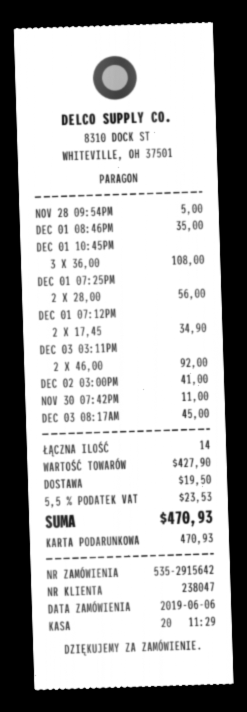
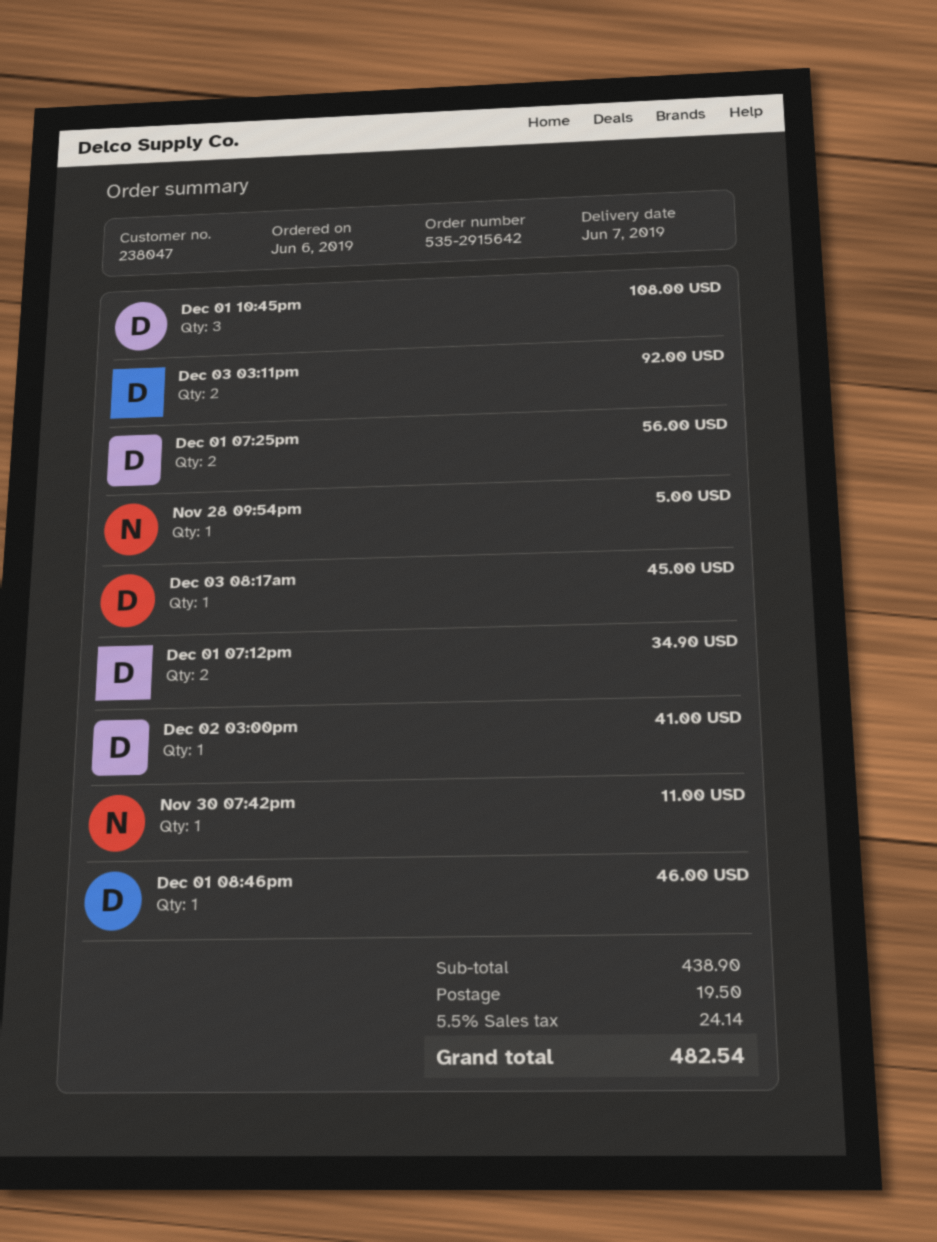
DEC 01 08:46PM: 1 for 35.00 -> 1 for 46.00
subtotal: 427.90 -> 438.90
tax: 5.5% = 23.53 -> 5.5% = 24.14
total: 470.93 -> 482.54

